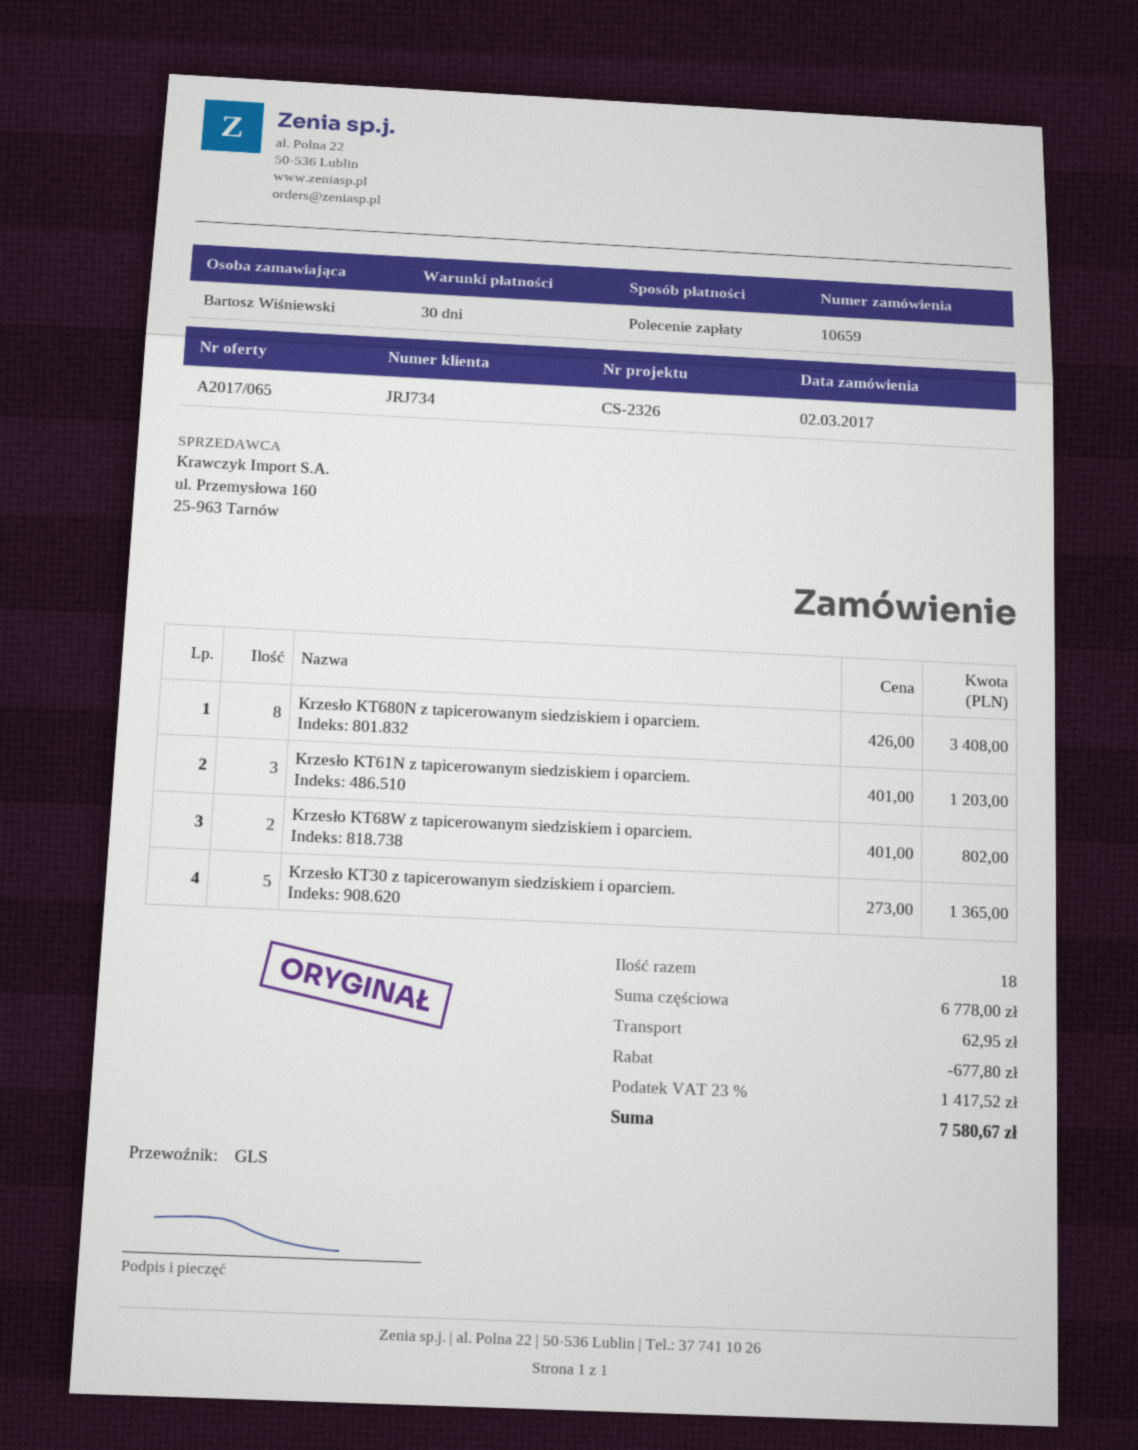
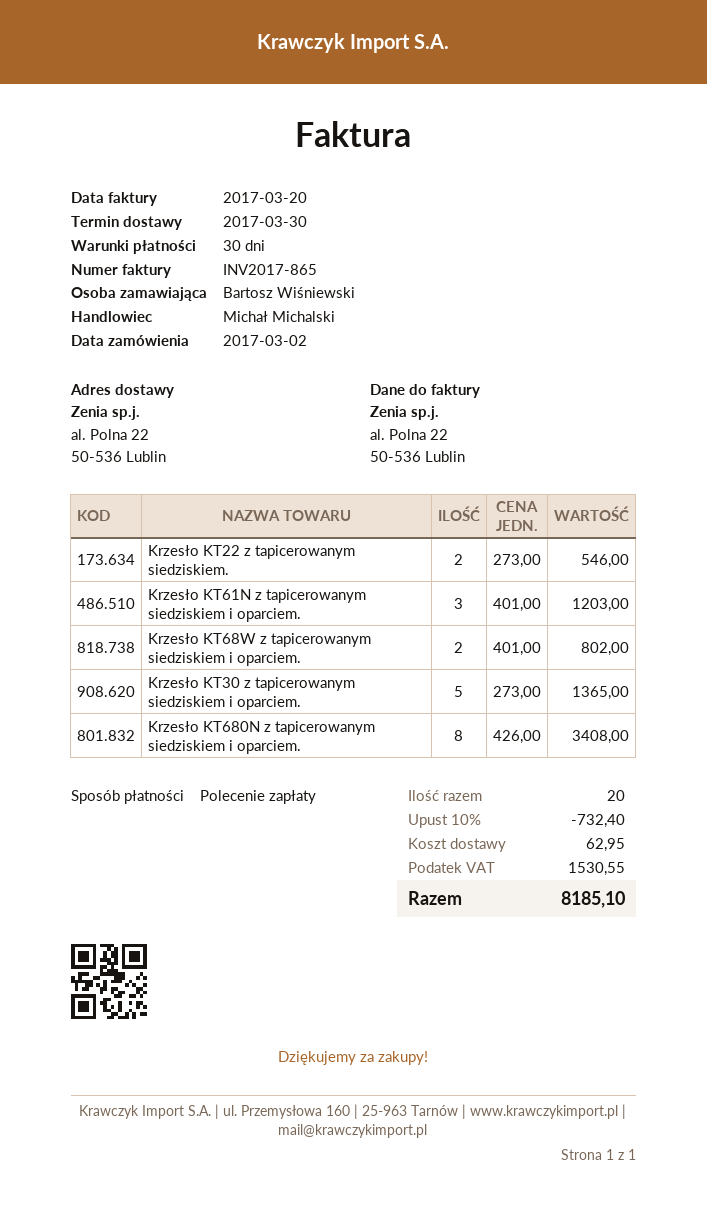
Krzesło KT22 z tapicerowanym siedziskiem.: none -> 2 x 273.00 = 546.00
total quantity: 18 -> 20
discount: 677.80 -> 732.40
tax: 1417.52 -> 1530.55
total: 7580.67 -> 8185.10

